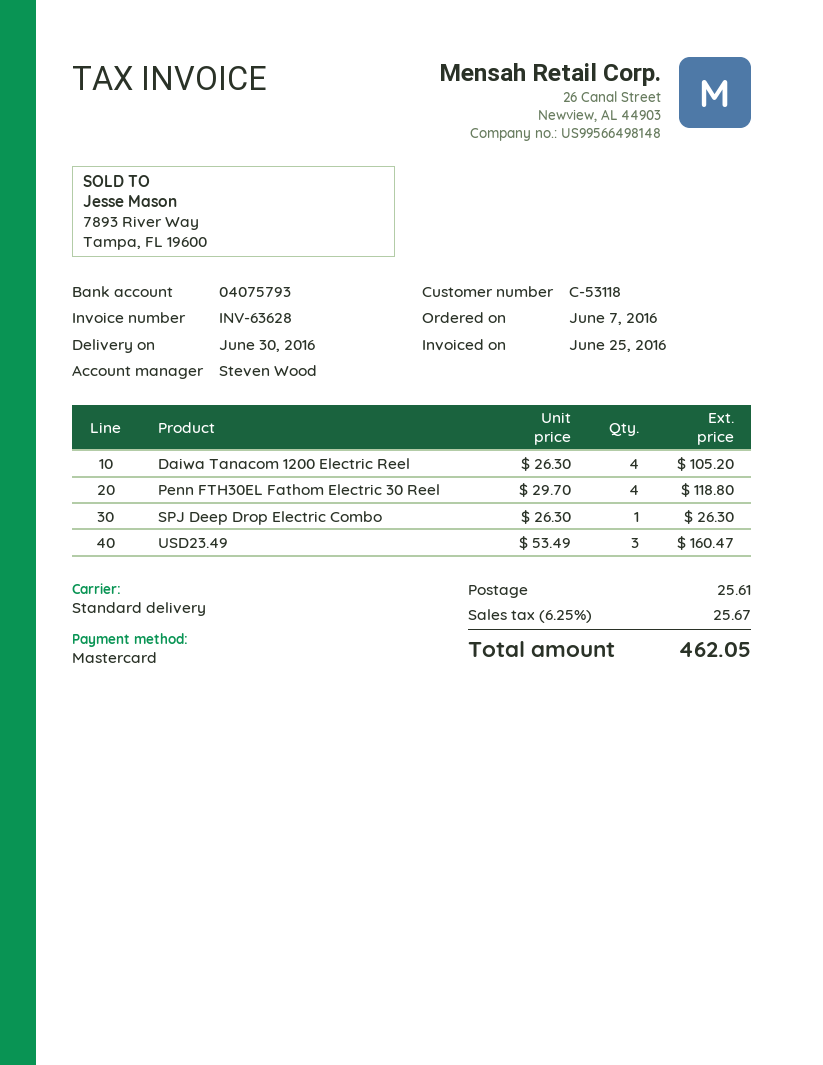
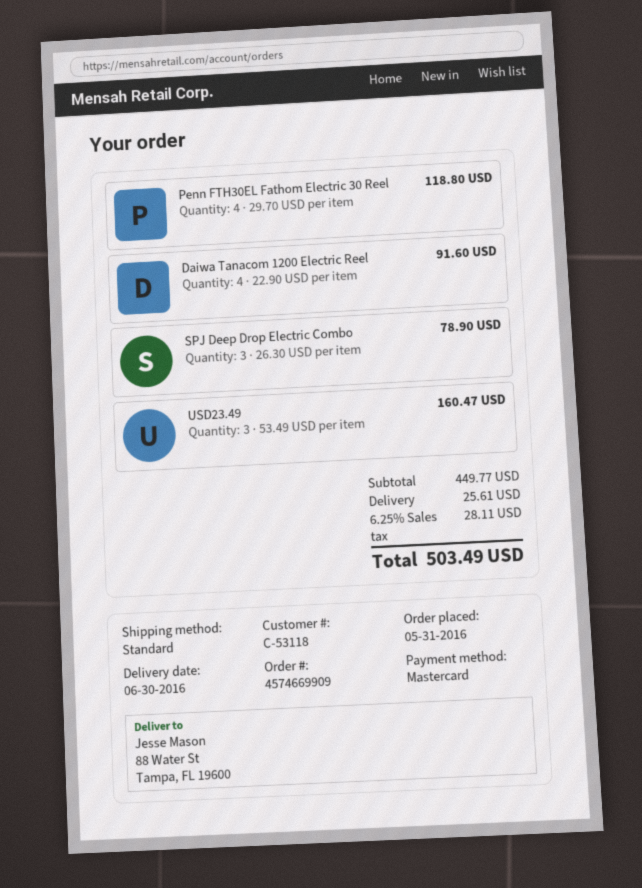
order date: 2016-06-07 -> 2016-05-31
Daiwa Tanacom 1200 Electric Reel: 4 x 26.30 = 105.20 -> 4 x 22.90 = 91.60
SPJ Deep Drop Electric Combo: 1 x 26.30 = 26.30 -> 3 x 26.30 = 78.90
tax: 6.25% = 25.67 -> 6.25% = 28.11
total: 462.05 -> 503.49

